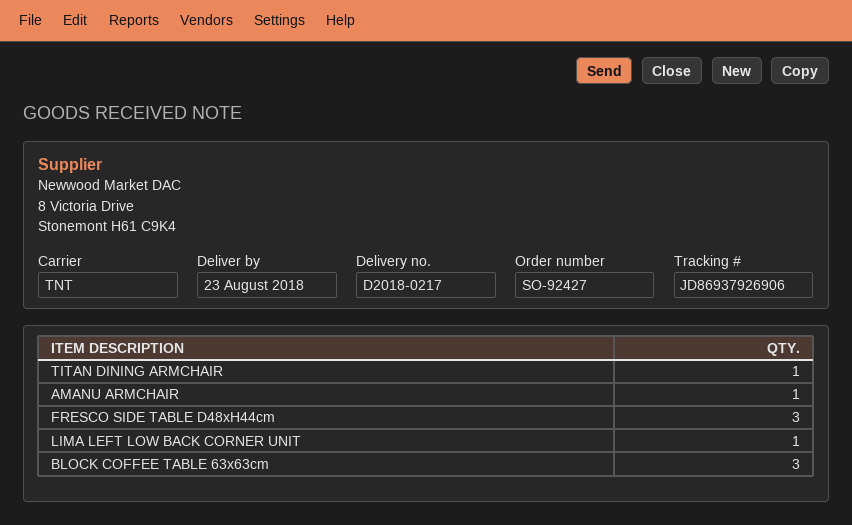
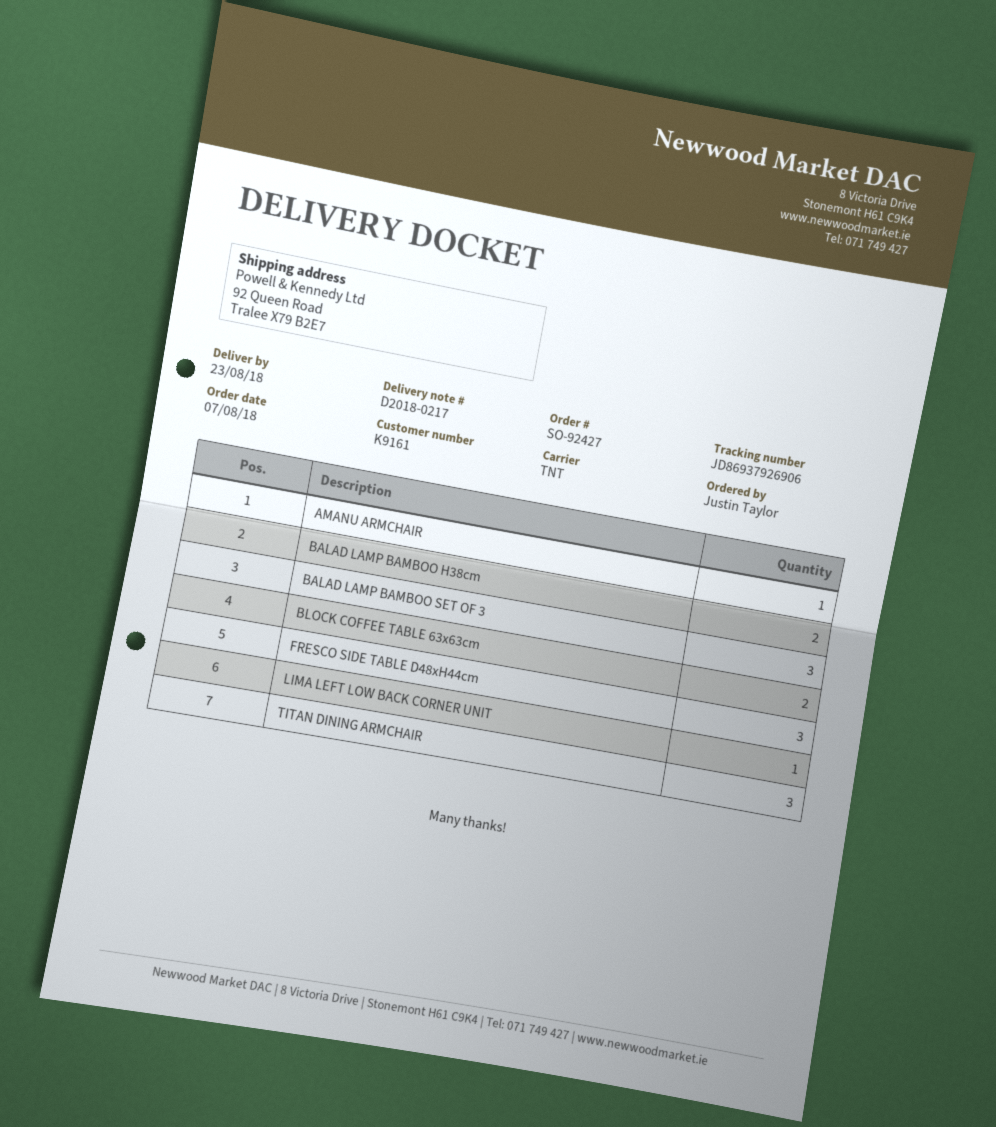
TITAN DINING ARMCHAIR: 1 -> 3
BLOCK COFFEE TABLE 63x63cm: 3 -> 2
BALAD LAMP BAMBOO H38cm: none -> 2
BALAD LAMP BAMBOO SET OF 3: none -> 3

